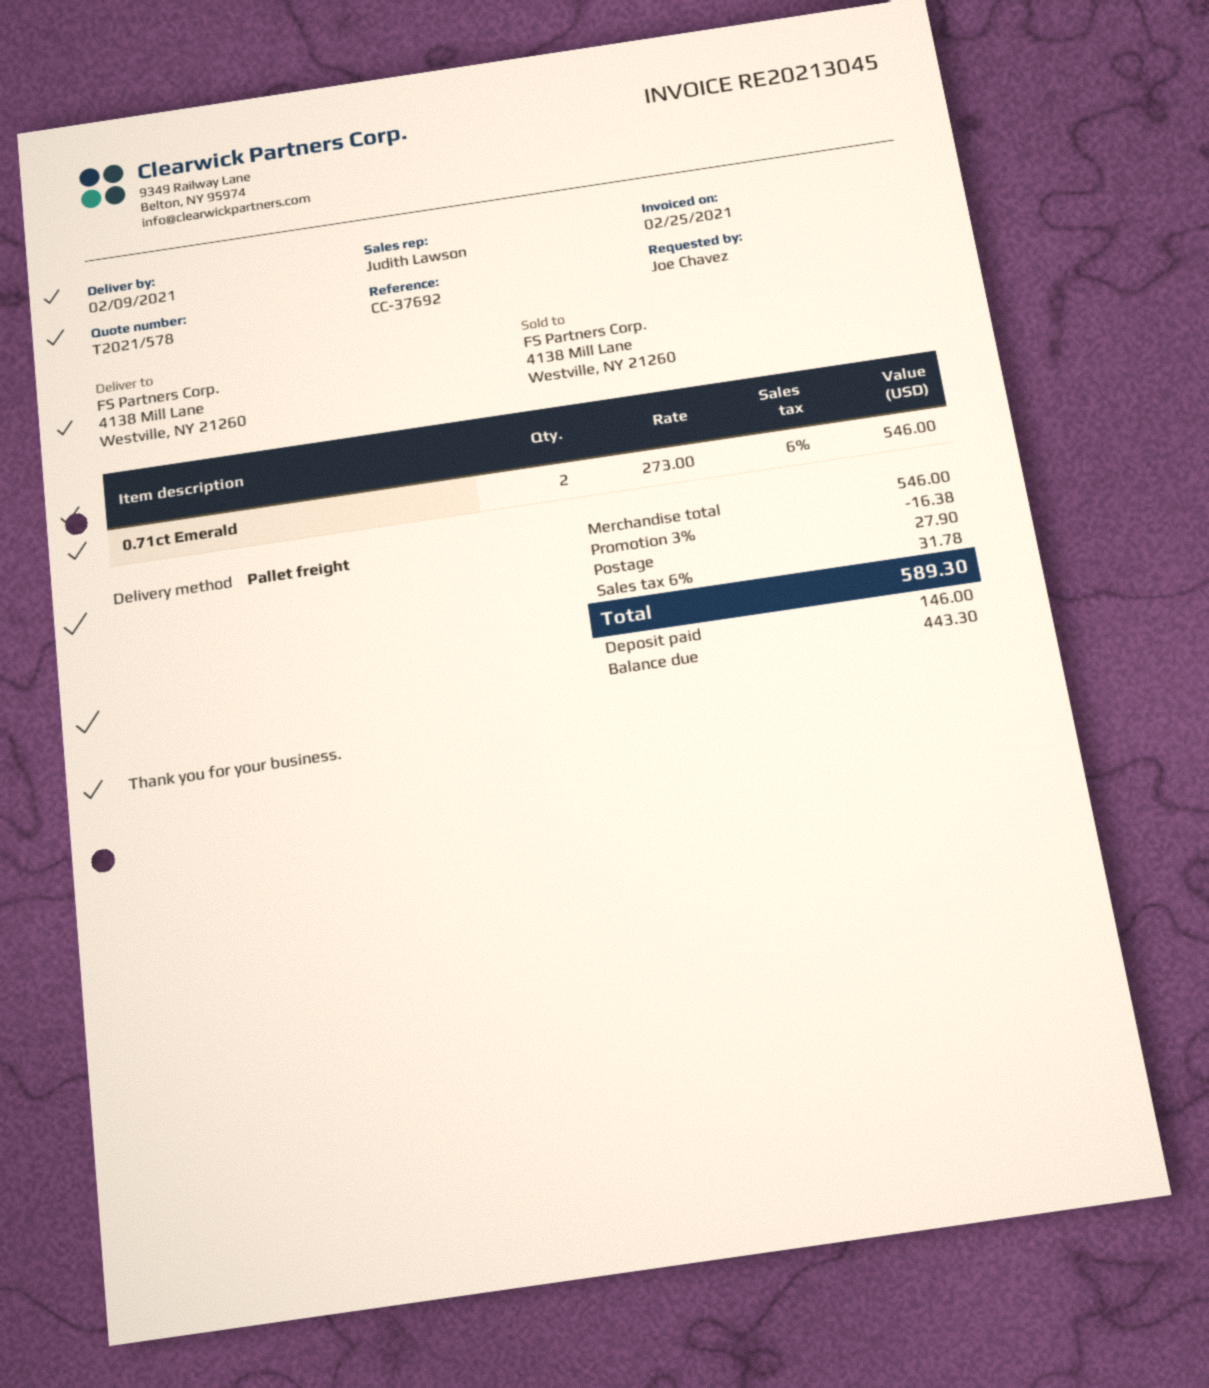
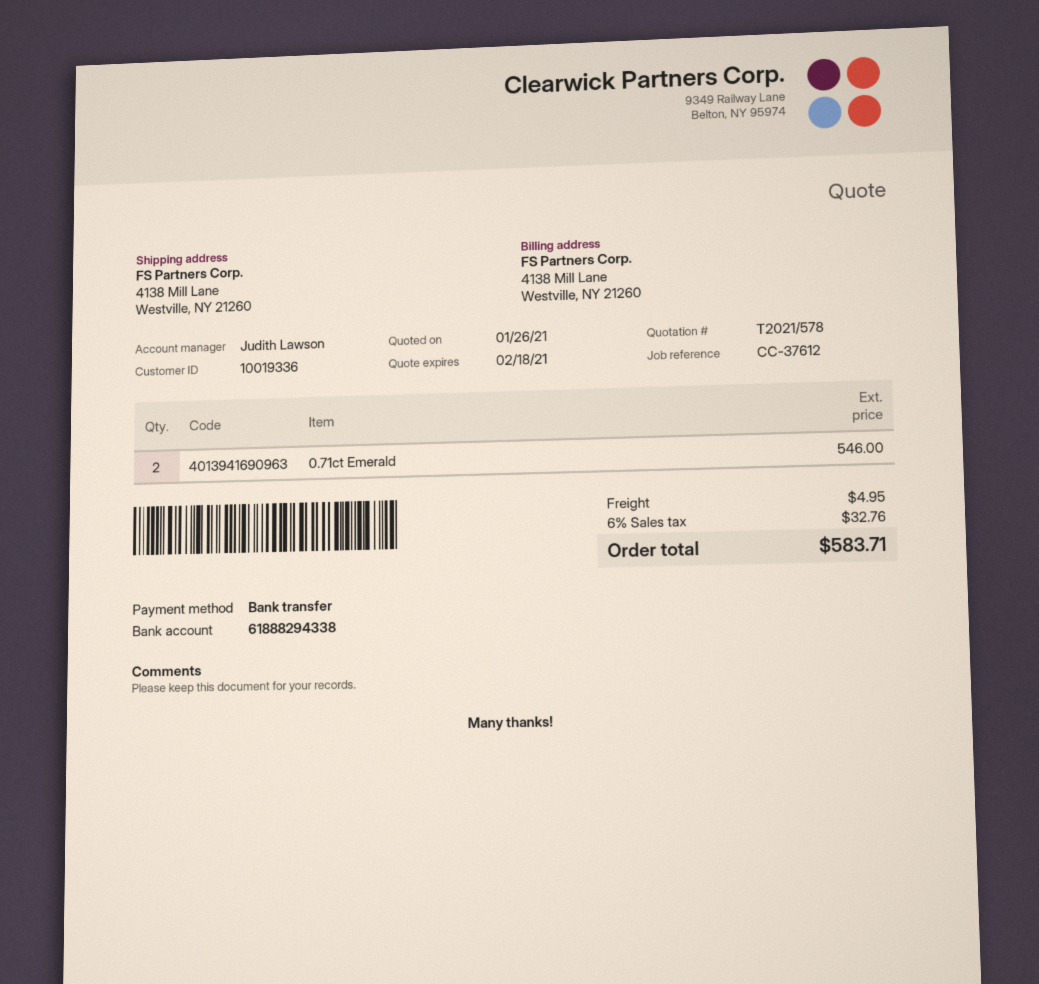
reference: CC-37692 -> CC-37612
discount: 3% = 16.38 -> none
shipping: 27.90 -> 4.95
tax: 6% = 31.78 -> 6% = 32.76
total: 589.30 -> 583.71

